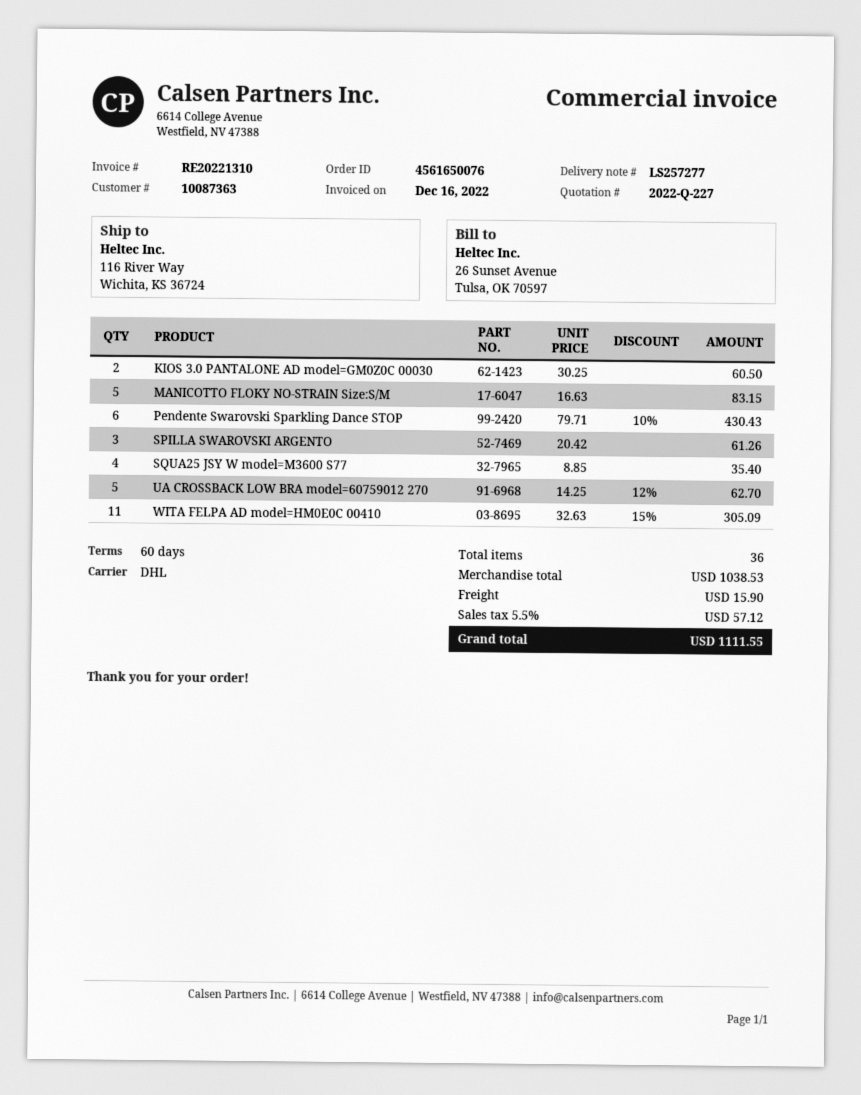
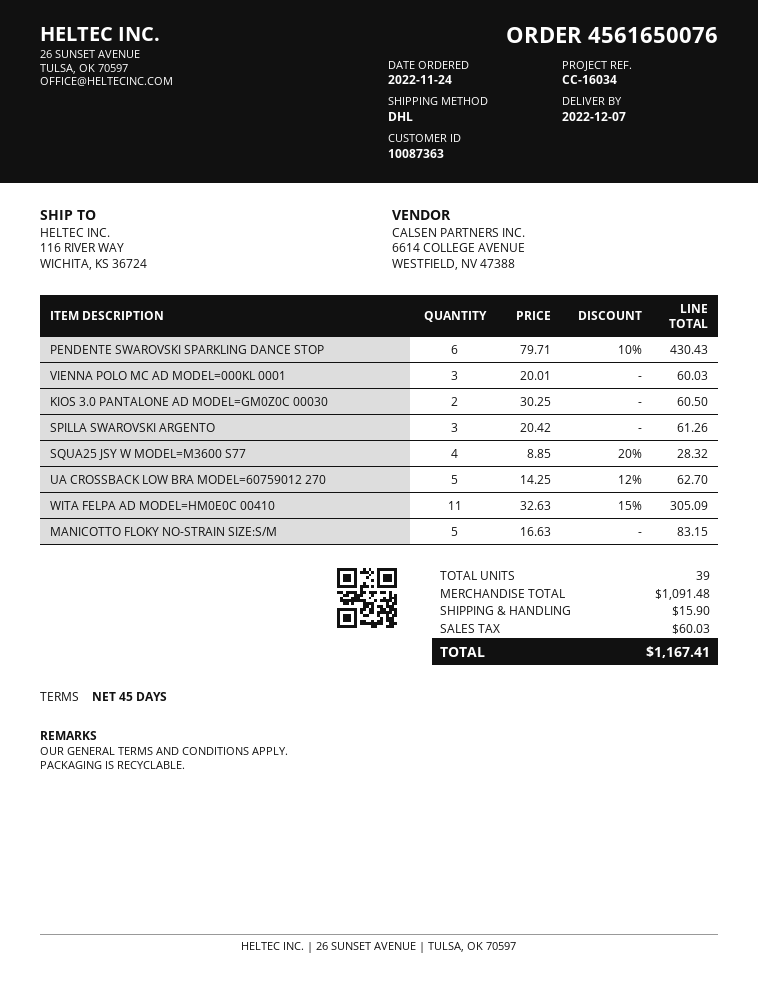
payment terms: 60 days -> 45 days
SQUA25 JSY W model=M3600 S77: 4 x 8.85 = 35.40 -> 4 x 8.85 - 20% = 28.32
VIENNA POLO MC AD MODEL=000KL 0001: none -> 3 x 20.01 = 60.03
total quantity: 36 -> 39
subtotal: 1038.53 -> 1091.48
tax: 57.12 -> 60.03
total: 1111.55 -> 1167.41

